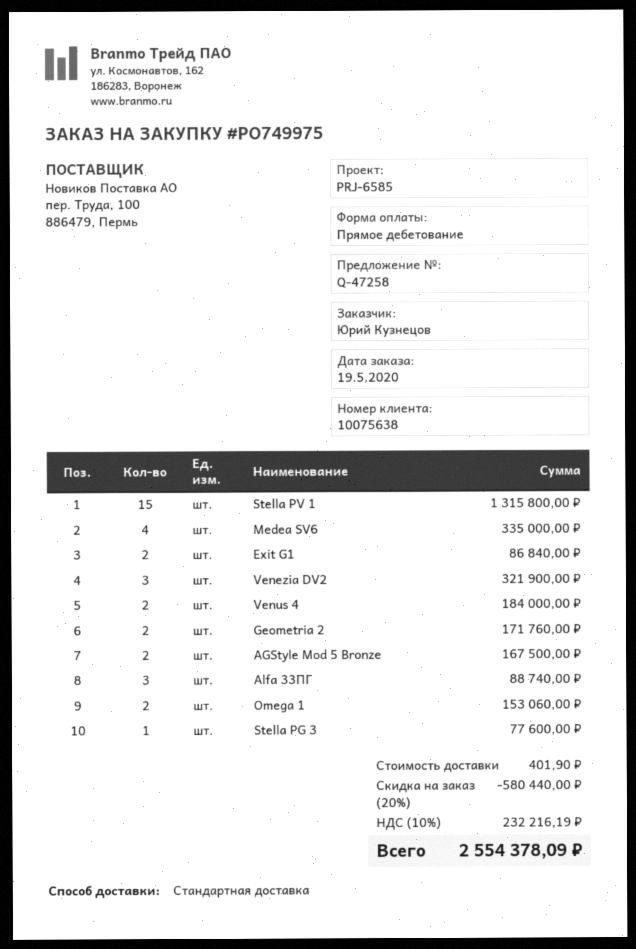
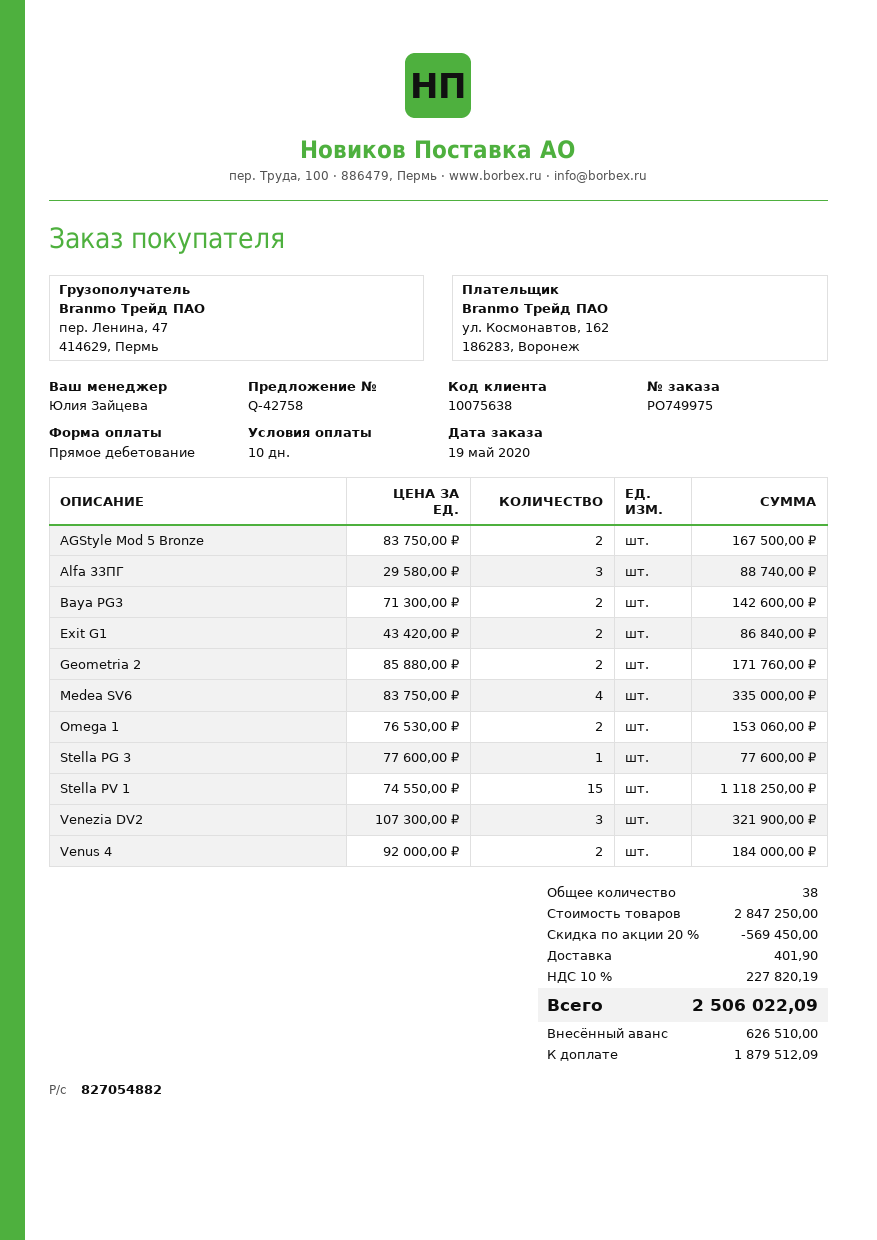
quote number: Q-47258 -> Q-42758
Stella PV 1: 15 for 1315800.00 -> 15 for 1118250.00
Baya PG3: none -> 2 for 142600.00
discount: 20% = 580440.00 -> 20% = 569450.00
tax: 10% = 232216.19 -> 10% = 227820.19
total: 2554378.09 -> 2506022.09

